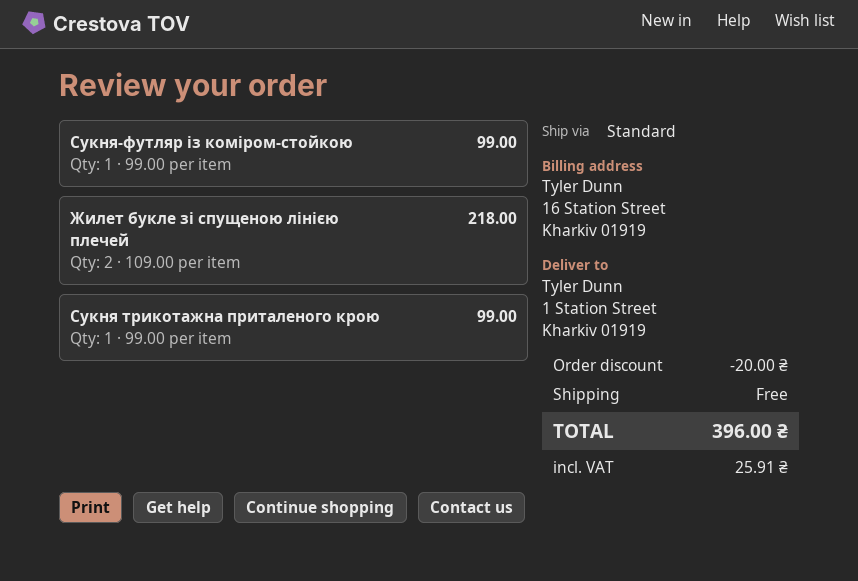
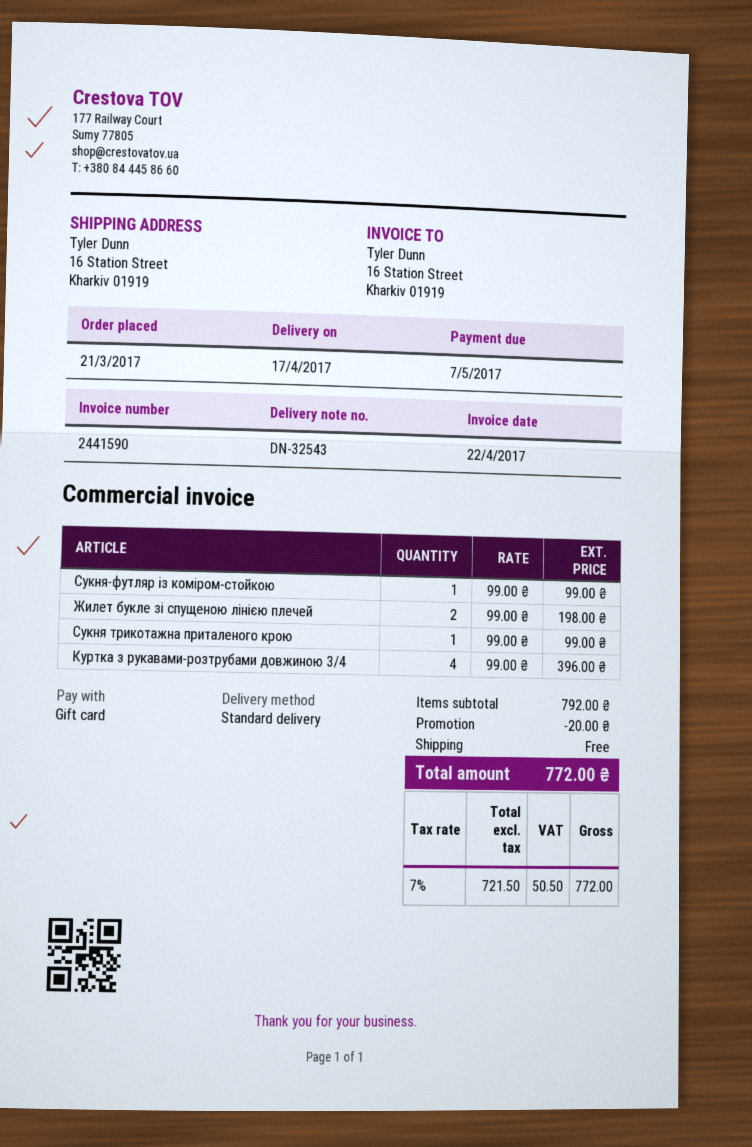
ship to: 1 Station Street, Kharkiv 01919 -> 16 Station Street, Kharkiv 01919
Жилет букле зі спущеною лінією плечей: 2 x 109.00 = 218.00 -> 2 x 99.00 = 198.00
Куртка з рукавами-розтрубами довжиною 3/4: none -> 4 x 99.00 = 396.00
tax: 25.91 -> 50.50
total: 396.00 -> 772.00

